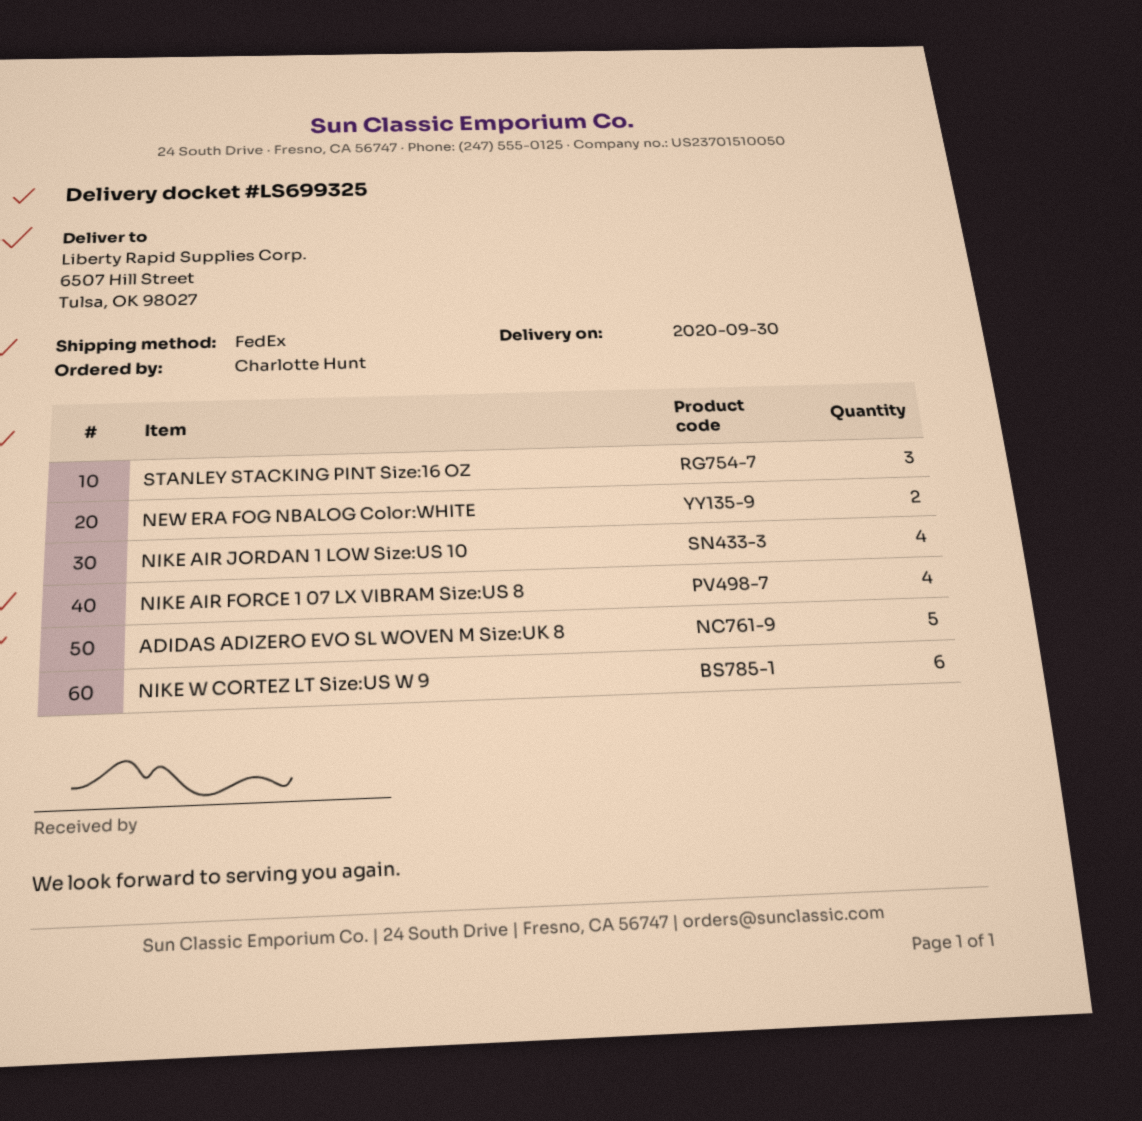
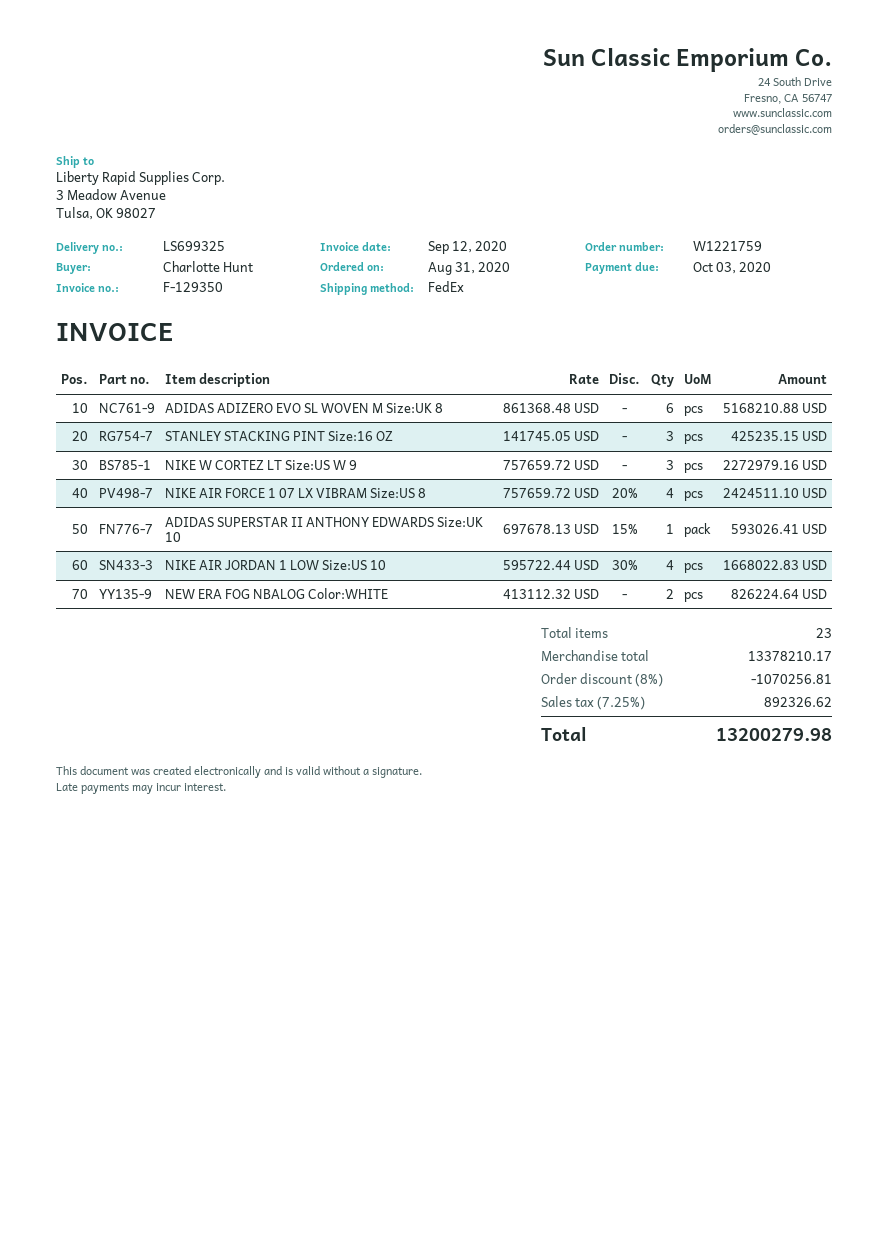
ship to: 6507 Hill Street, Tulsa, OK 98027 -> 3 Meadow Avenue, Tulsa, OK 98027
ADIDAS ADIZERO EVO SL WOVEN M Size:UK 8: 5 -> 6
NIKE W CORTEZ LT Size:US W 9: 6 -> 3
ADIDAS SUPERSTAR II ANTHONY EDWARDS Size:UK 10: none -> 1

